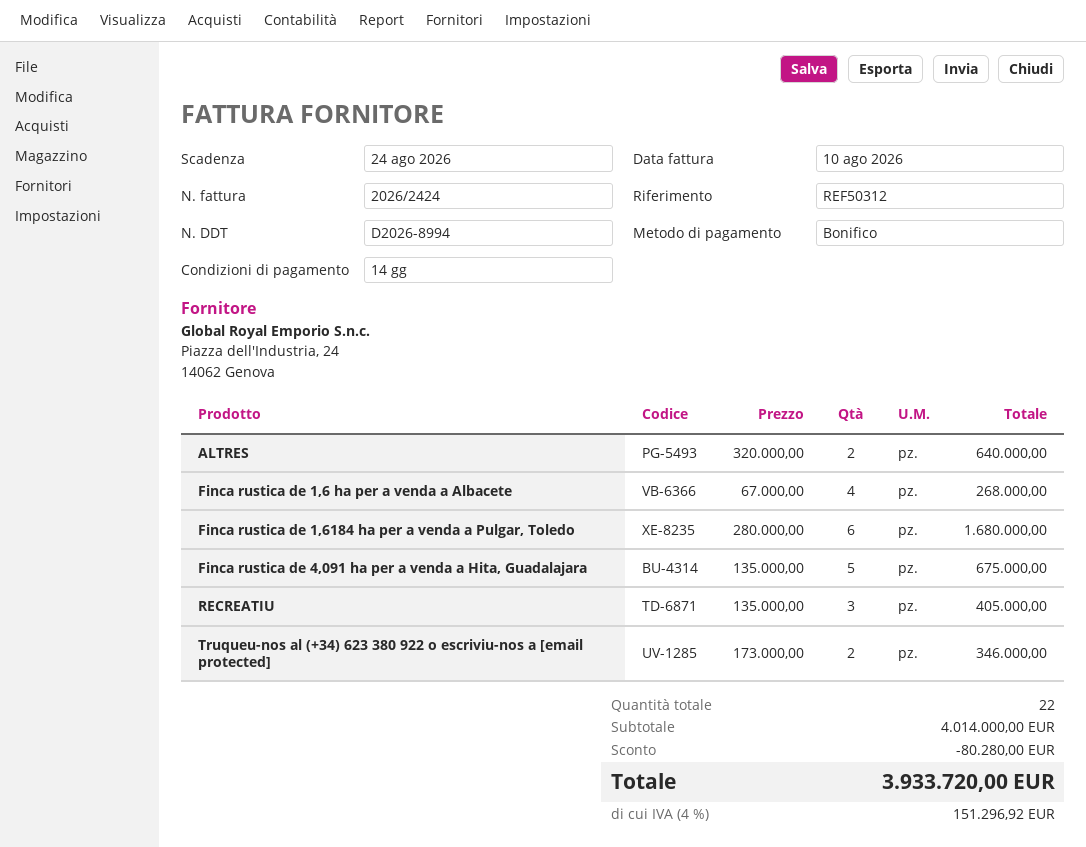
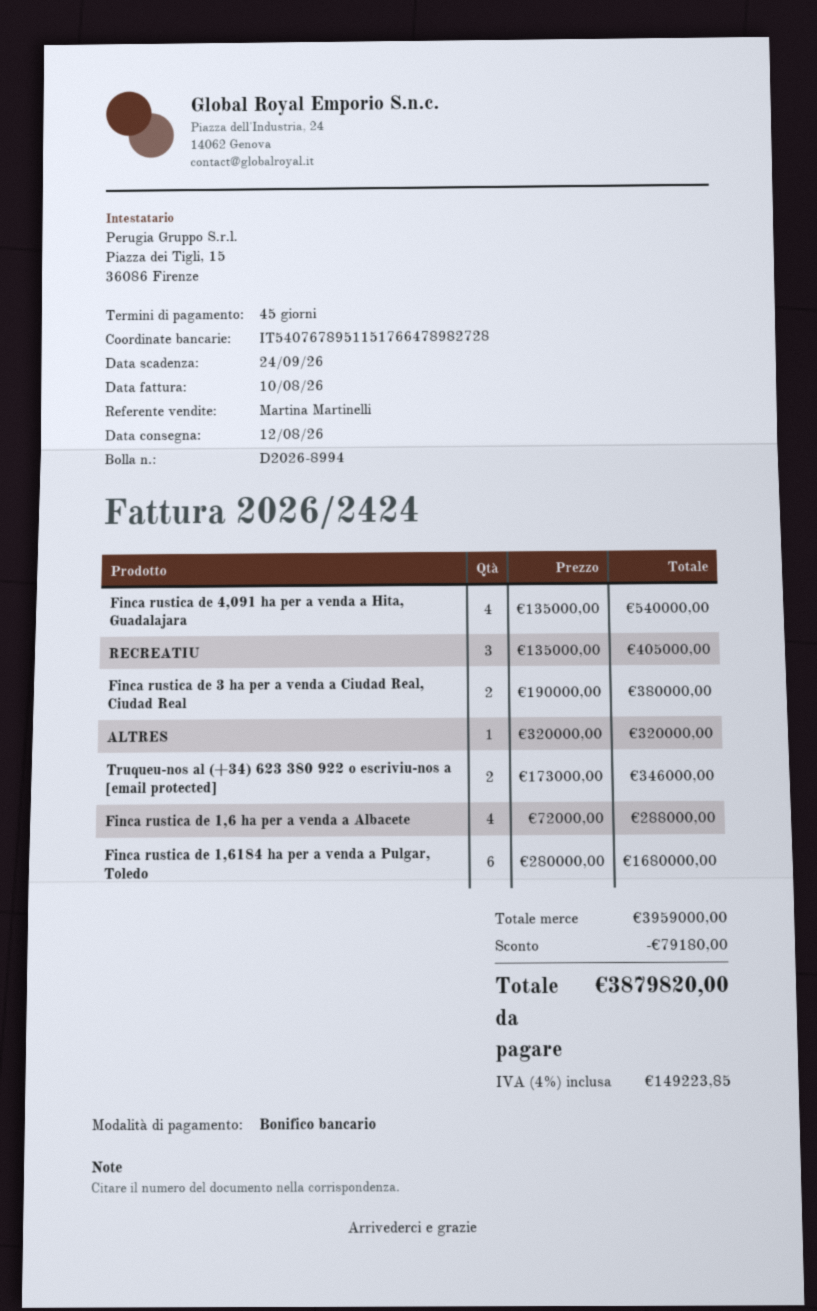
payment terms: 14 days -> 45 days
due date: 2026-08-24 -> 2026-09-24
ALTRES: 2 x 320000.00 = 640000.00 -> 1 x 320000.00 = 320000.00
Finca rustica de 1,6 ha per a venda a Albacete: 4 x 67000.00 = 268000.00 -> 4 x 72000.00 = 288000.00
Finca rustica de 4,091 ha per a venda a Hita, Guadalajara: 5 x 135000.00 = 675000.00 -> 4 x 135000.00 = 540000.00
Finca rustica de 3 ha per a venda a Ciudad Real, Ciudad Real: none -> 2 x 190000.00 = 380000.00
subtotal: 4014000.00 -> 3959000.00
discount: 80280.00 -> 79180.00
tax: 4% = 151296.92 -> 4% = 149223.85
total: 3933720.00 -> 3879820.00

